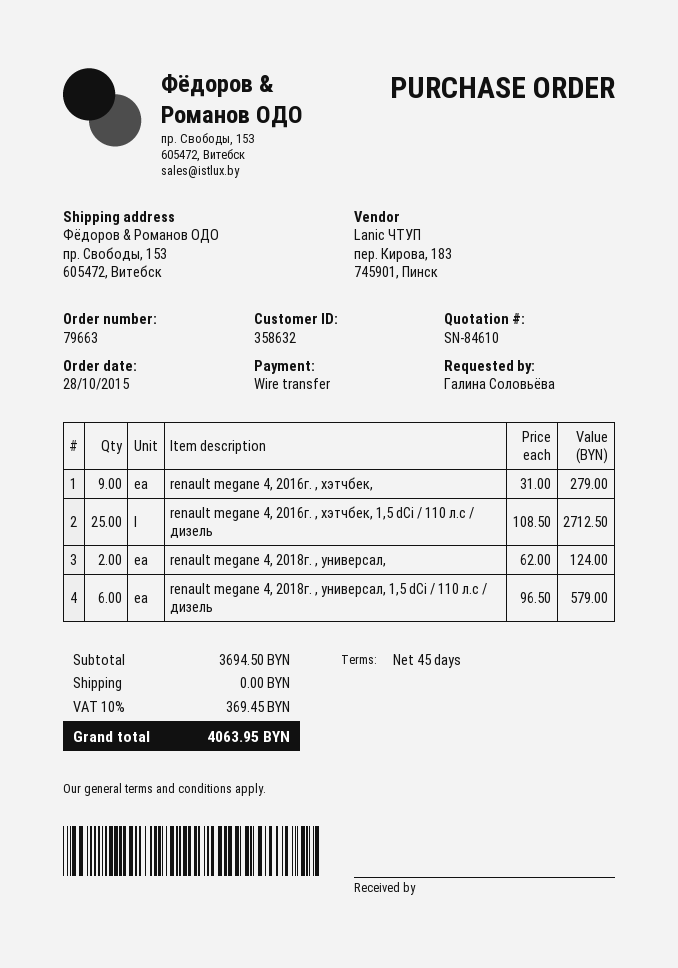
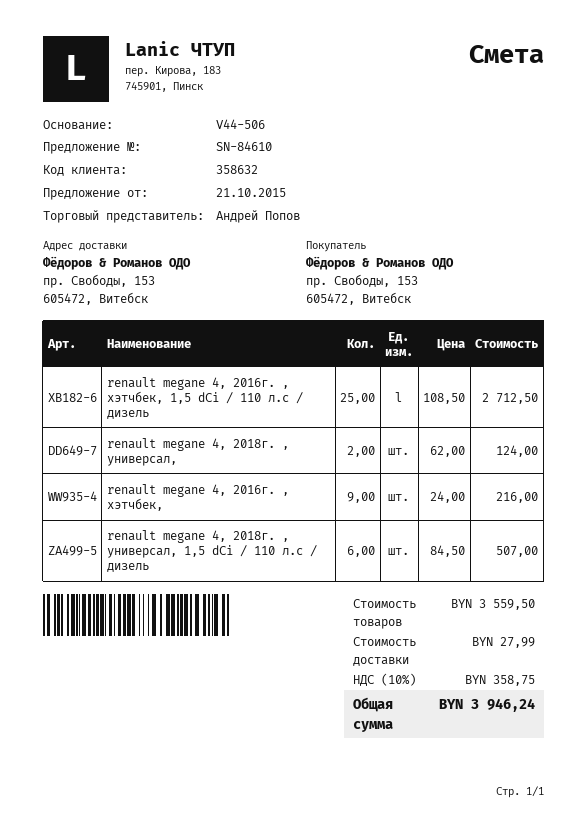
renault megane 4, 2016г. , хэтчбек,: 9 x 31.00 = 279.00 -> 9 x 24.00 = 216.00
renault megane 4, 2018г. , универсал, 1,5 dCi / 110 л.с / дизель: 6 x 96.50 = 579.00 -> 6 x 84.50 = 507.00
subtotal: 3694.50 -> 3559.50
shipping: 0.00 -> 27.99
tax: 10% = 369.45 -> 10% = 358.75
total: 4063.95 -> 3946.24

